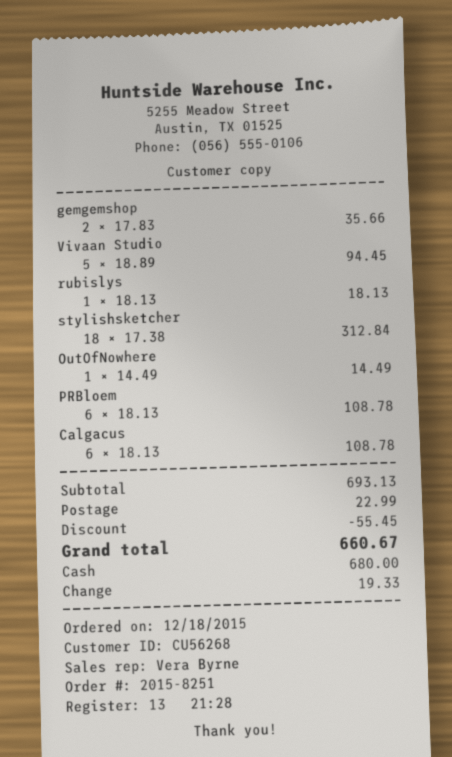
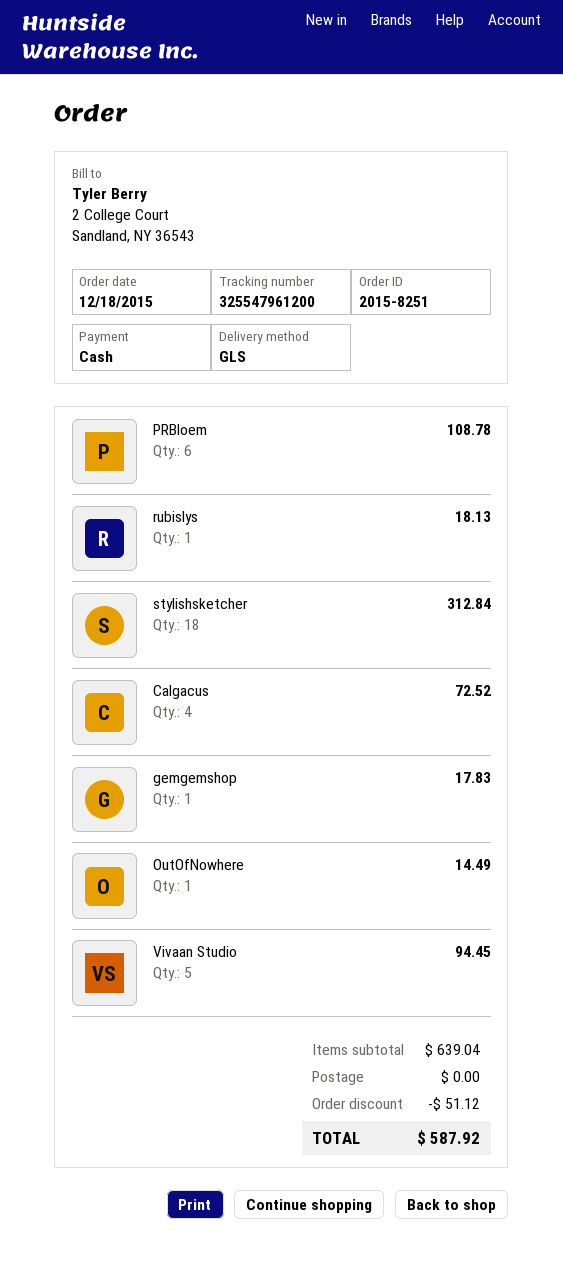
gemgemshop: 2 for 35.66 -> 1 for 17.83
Calgacus: 6 for 108.78 -> 4 for 72.52
subtotal: 693.13 -> 639.04
discount: 55.45 -> 51.12
shipping: 22.99 -> 0.00
total: 660.67 -> 587.92

